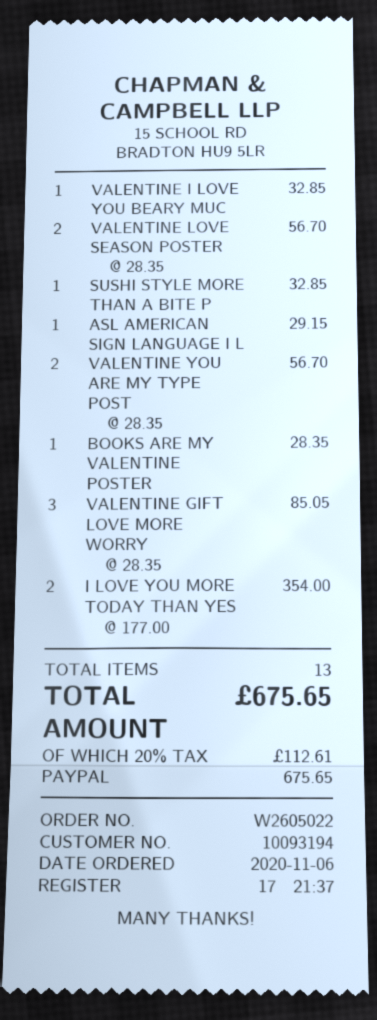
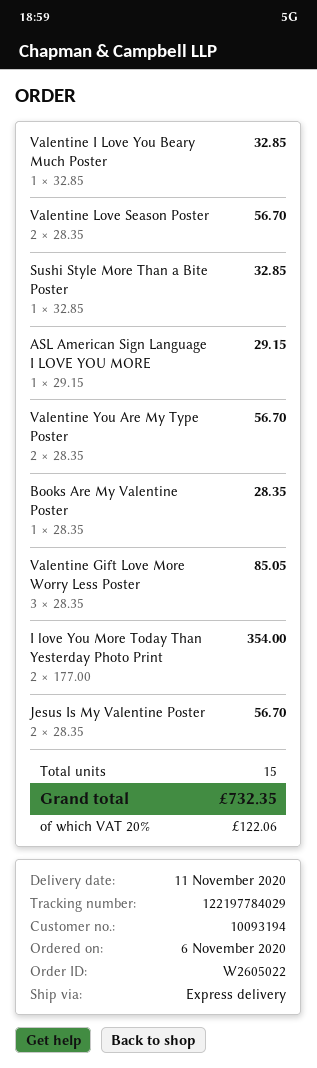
Jesus Is My Valentine Poster: none -> 2 x 28.35 = 56.70
total quantity: 13 -> 15
tax: 20% = 112.61 -> 20% = 122.06
total: 675.65 -> 732.35

